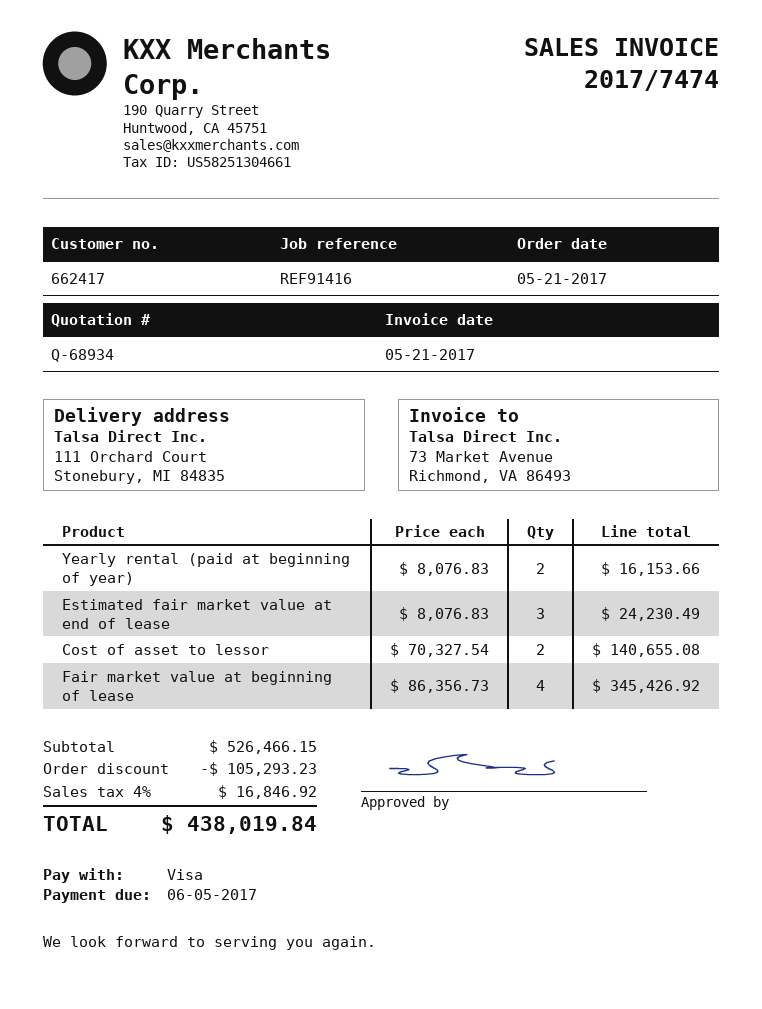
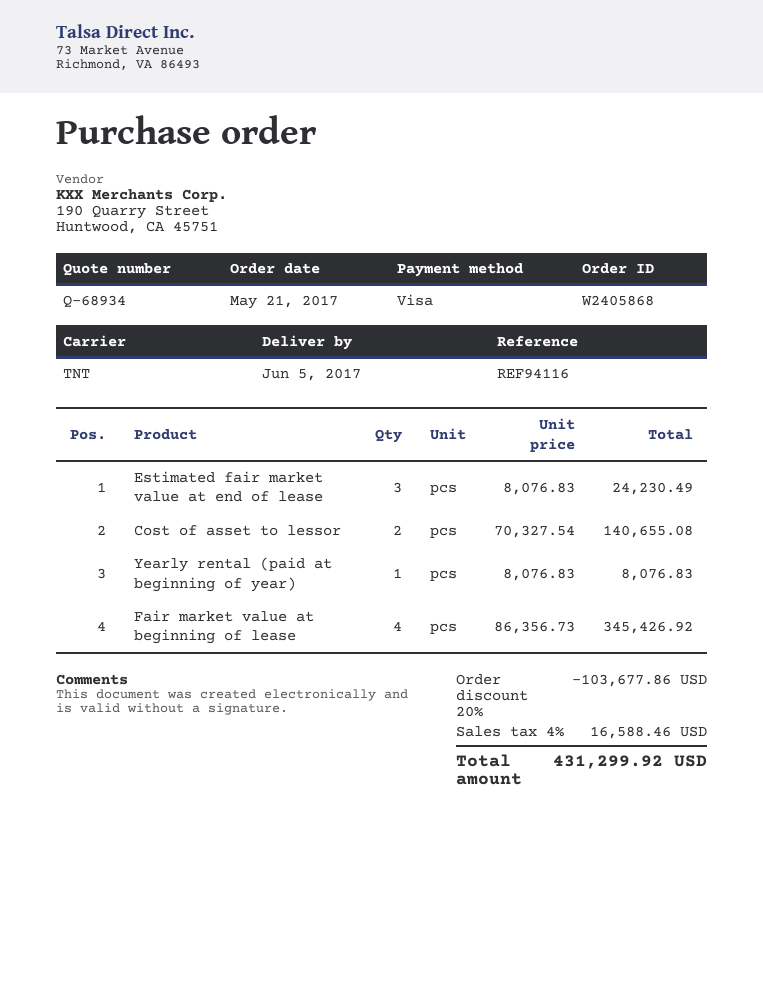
reference: REF91416 -> REF94116
Yearly rental (paid at beginning of year): 2 x 8076.83 = 16153.66 -> 1 x 8076.83 = 8076.83
discount: 105293.23 -> 103677.86
tax: 4% = 16846.92 -> 4% = 16588.46
total: 438019.84 -> 431299.92

